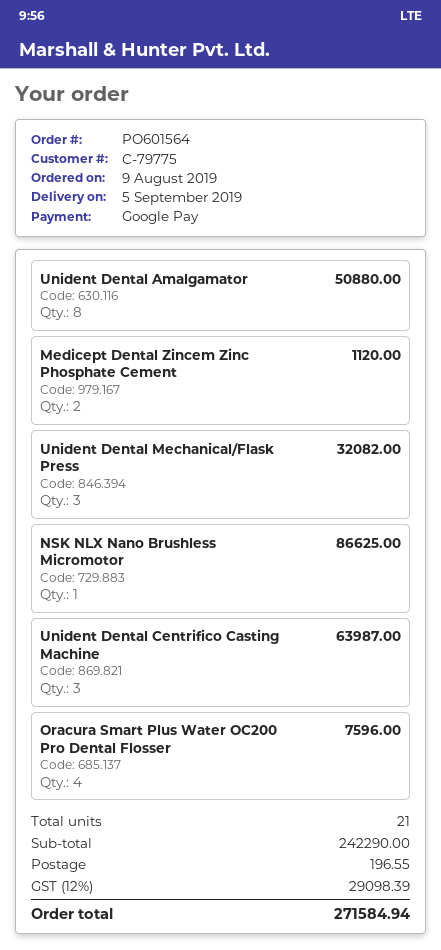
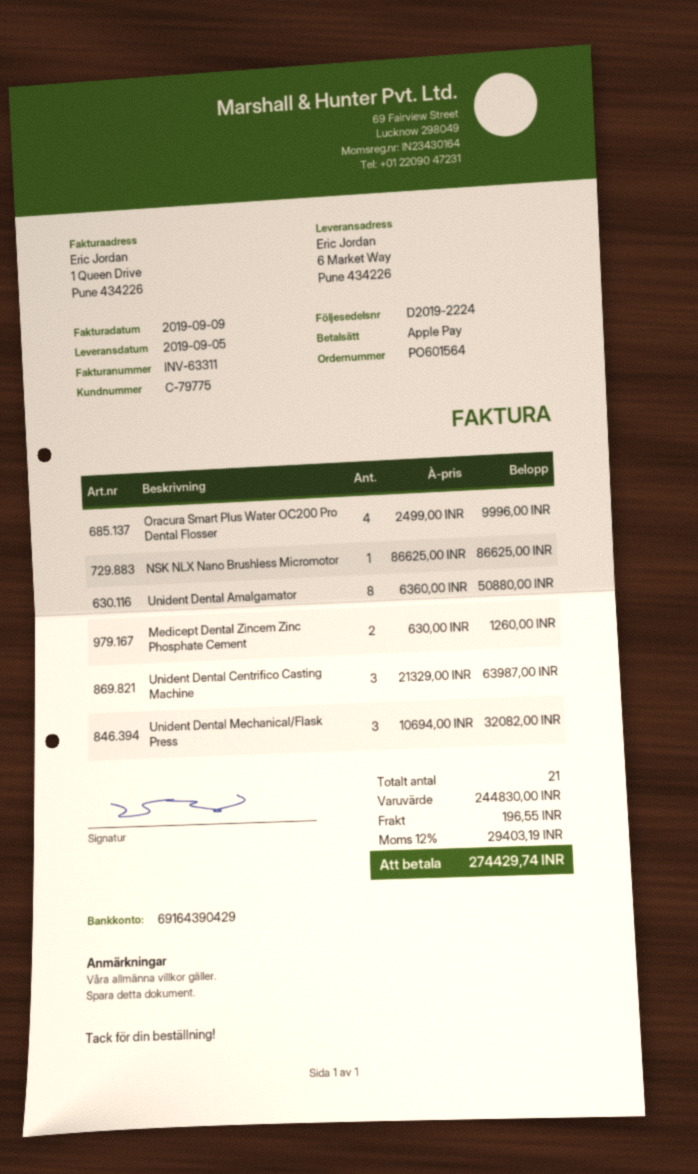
payment method: Google Pay -> Apple Pay
Medicept Dental Zincem Zinc Phosphate Cement: 2 for 1120.00 -> 2 for 1260.00
Oracura Smart Plus Water OC200 Pro Dental Flosser: 4 for 7596.00 -> 4 for 9996.00
subtotal: 242290.00 -> 244830.00
tax: 12% = 29098.39 -> 12% = 29403.19
total: 271584.94 -> 274429.74

